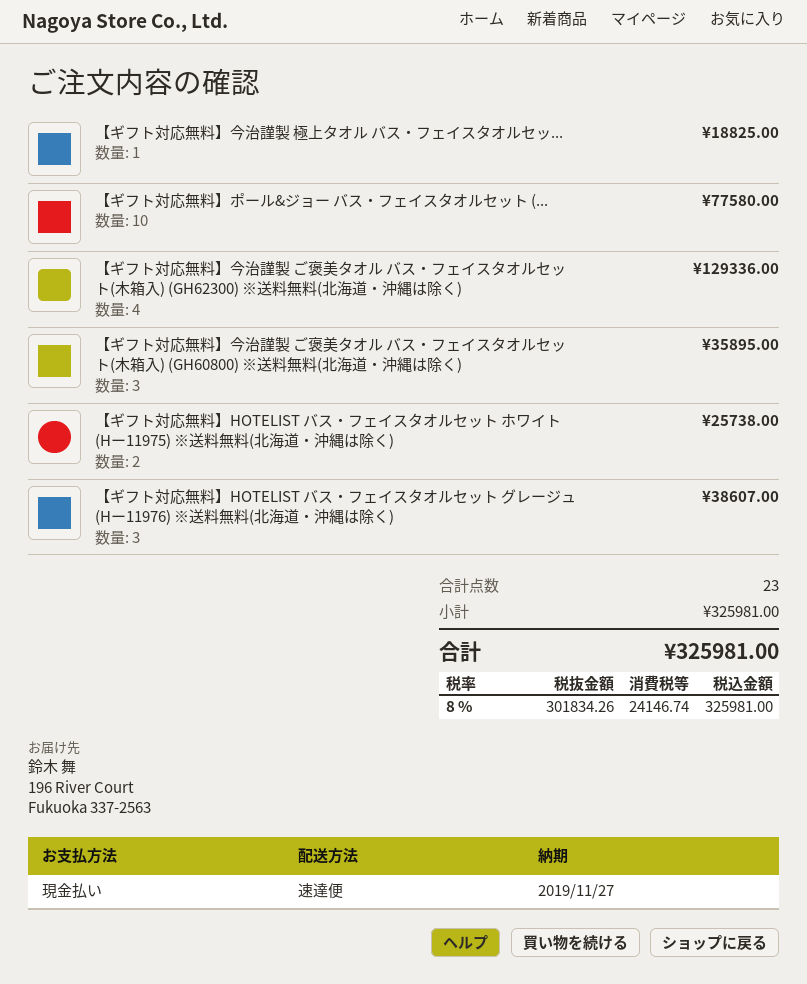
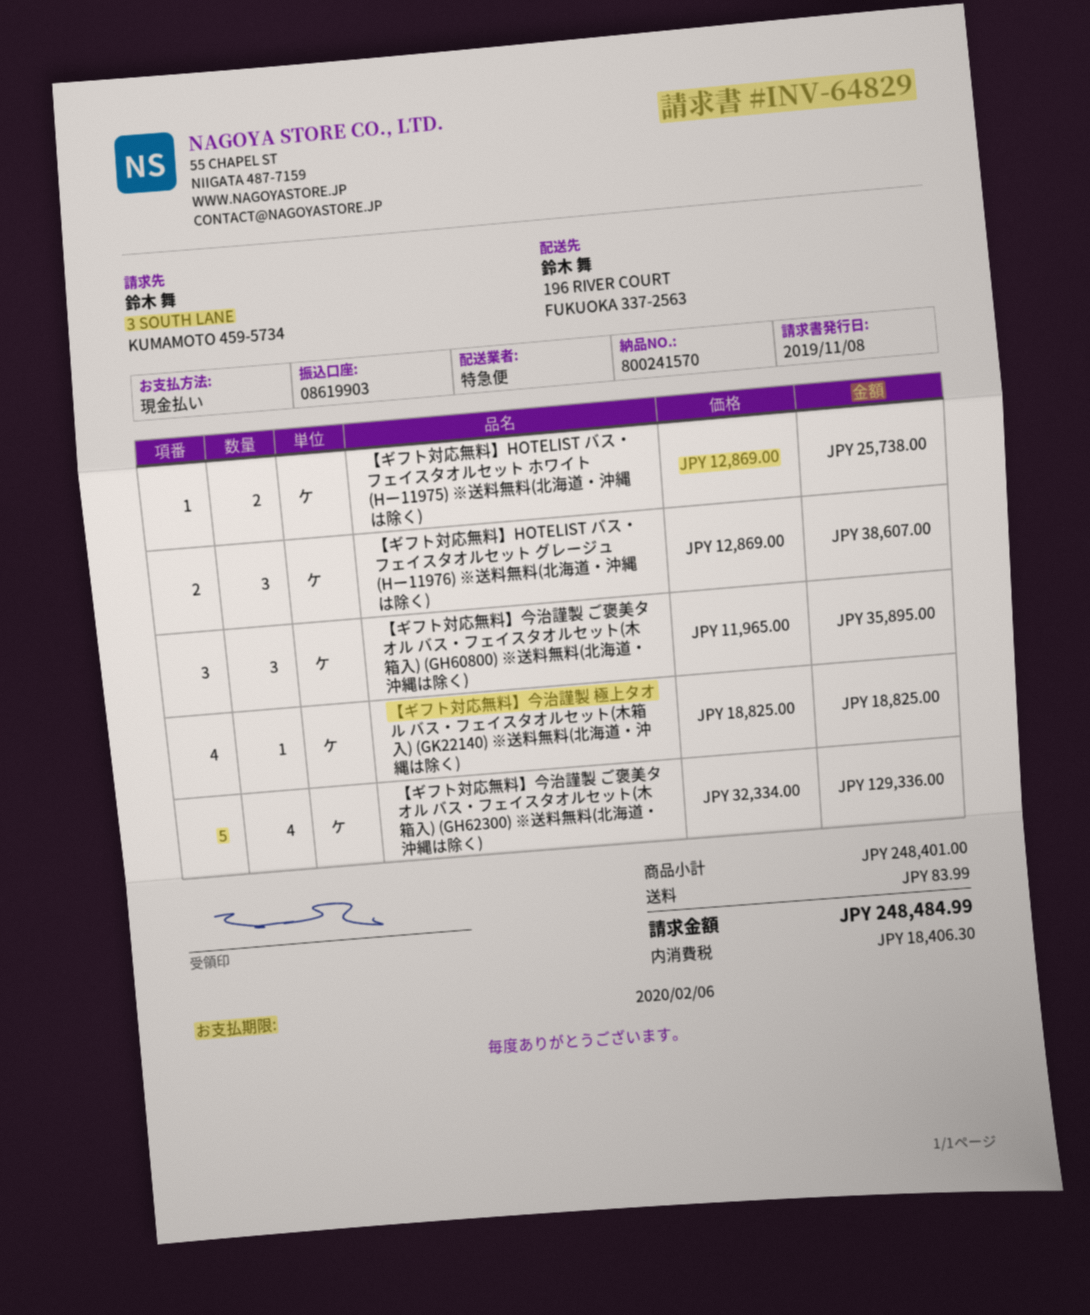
【ギフト対応無料】ポール&ジョー バス・フェイスタオルセット (...: 10 for 77580.00 -> none
subtotal: 325981.00 -> 248401.00
shipping: none -> 83.99
tax: 24146.74 -> 18406.30
total: 325981.00 -> 248484.99

